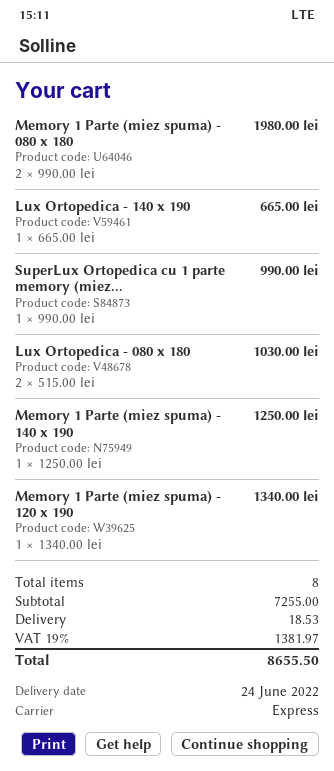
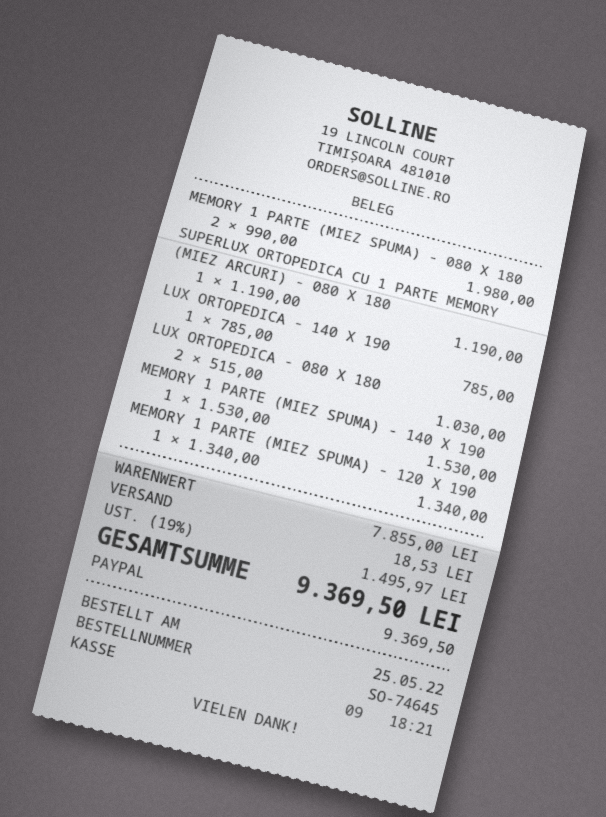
Lux Ortopedica - 140 x 190: 1 x 665.00 = 665.00 -> 1 x 785.00 = 785.00
SuperLux Ortopedica cu 1 parte memory (miez...: 1 x 990.00 = 990.00 -> 1 x 1190.00 = 1190.00
Memory 1 Parte (miez spuma) - 140 x 190: 1 x 1250.00 = 1250.00 -> 1 x 1530.00 = 1530.00
subtotal: 7255.00 -> 7855.00
tax: 19% = 1381.97 -> 19% = 1495.97
total: 8655.50 -> 9369.50

